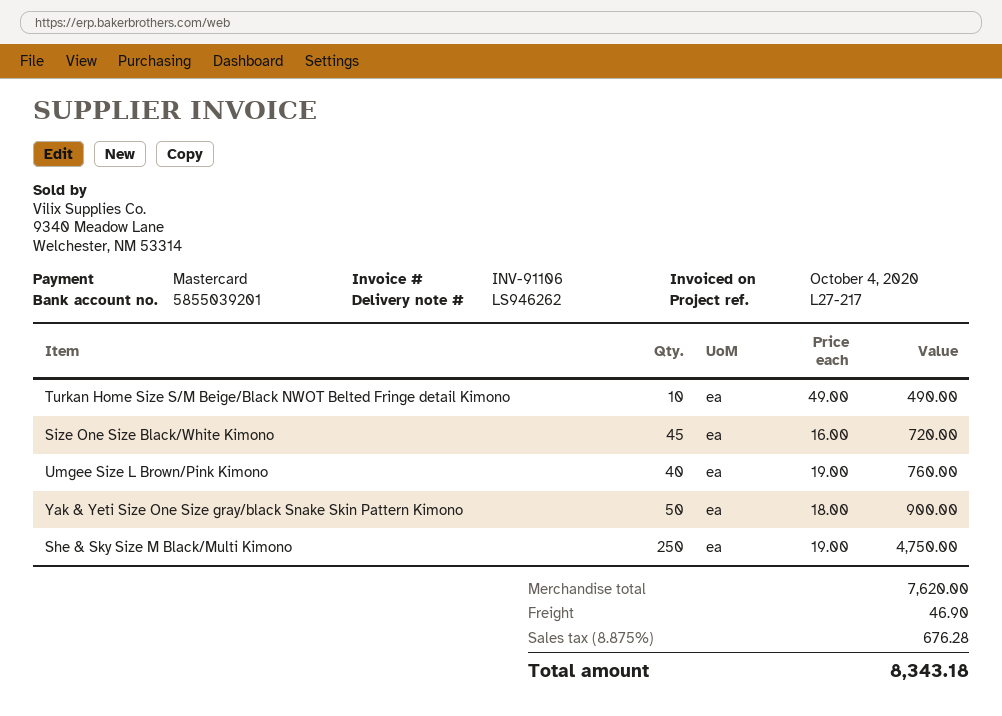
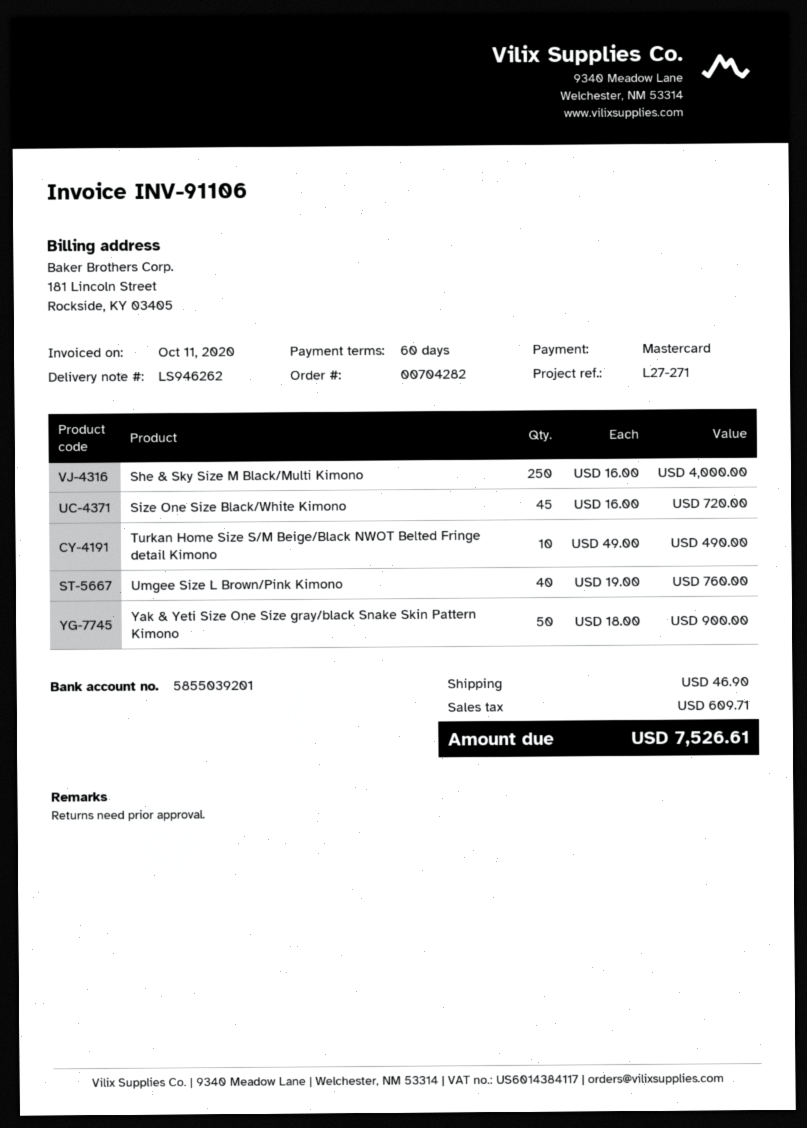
invoice date: 2020-10-04 -> 2020-10-11
reference: L27-217 -> L27-271
She & Sky Size M Black/Multi Kimono: 250 x 19.00 = 4750.00 -> 250 x 16.00 = 4000.00
tax: 676.28 -> 609.71
total: 8343.18 -> 7526.61

